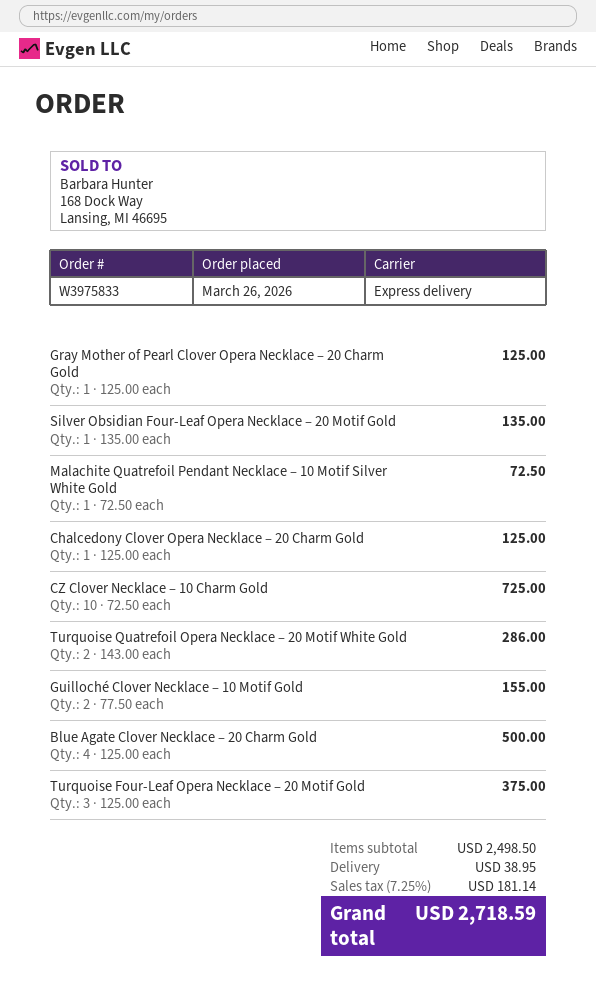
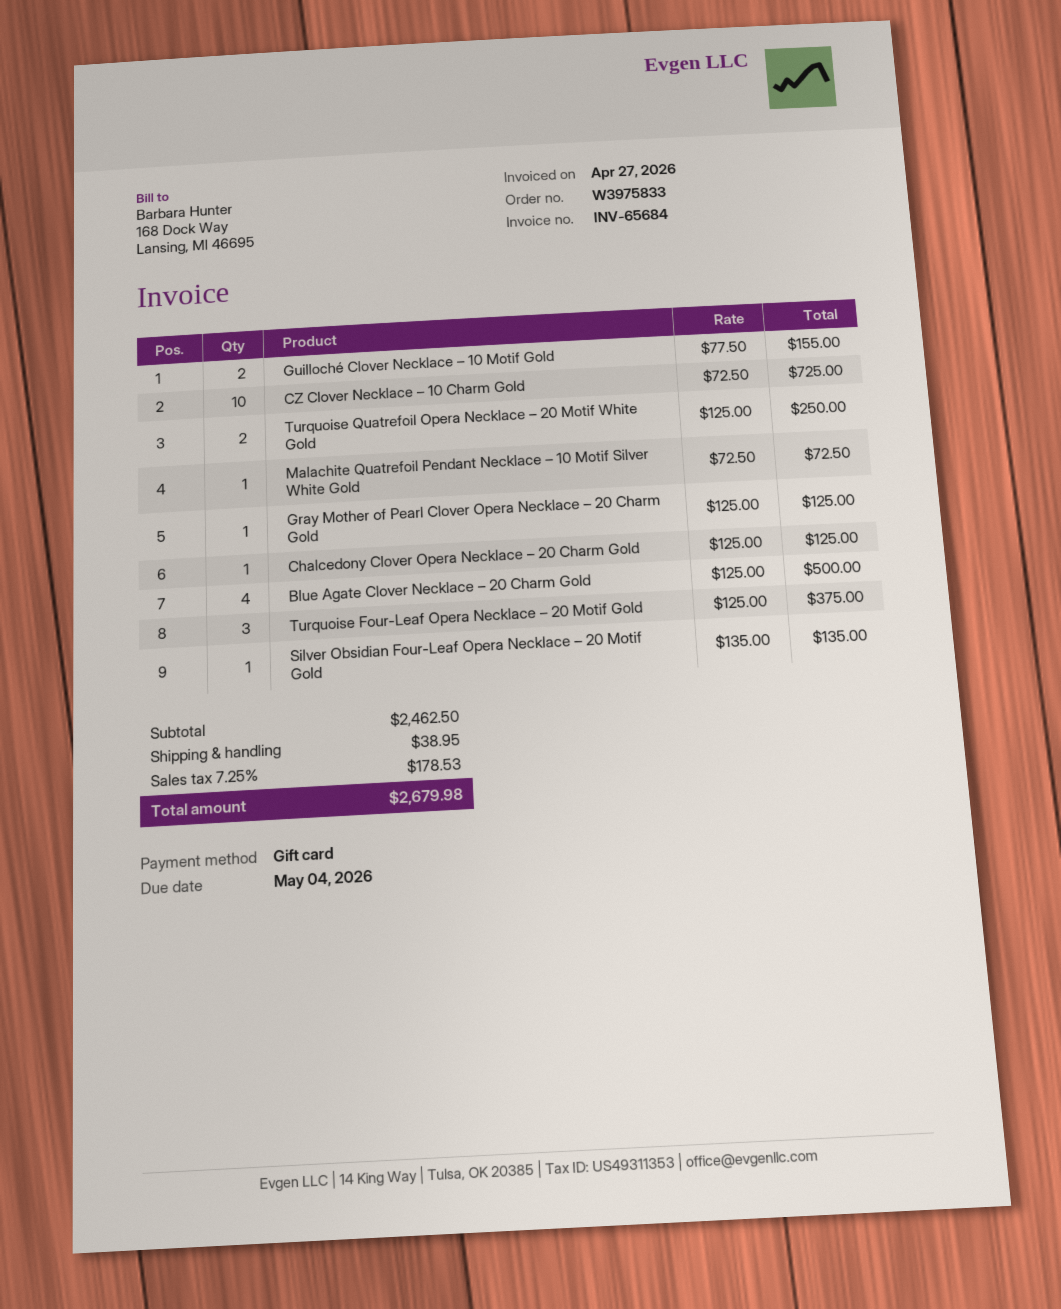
Turquoise Quatrefoil Opera Necklace – 20 Motif White Gold: 2 x 143.00 = 286.00 -> 2 x 125.00 = 250.00
subtotal: 2498.50 -> 2462.50
tax: 7.25% = 181.14 -> 7.25% = 178.53
total: 2718.59 -> 2679.98

